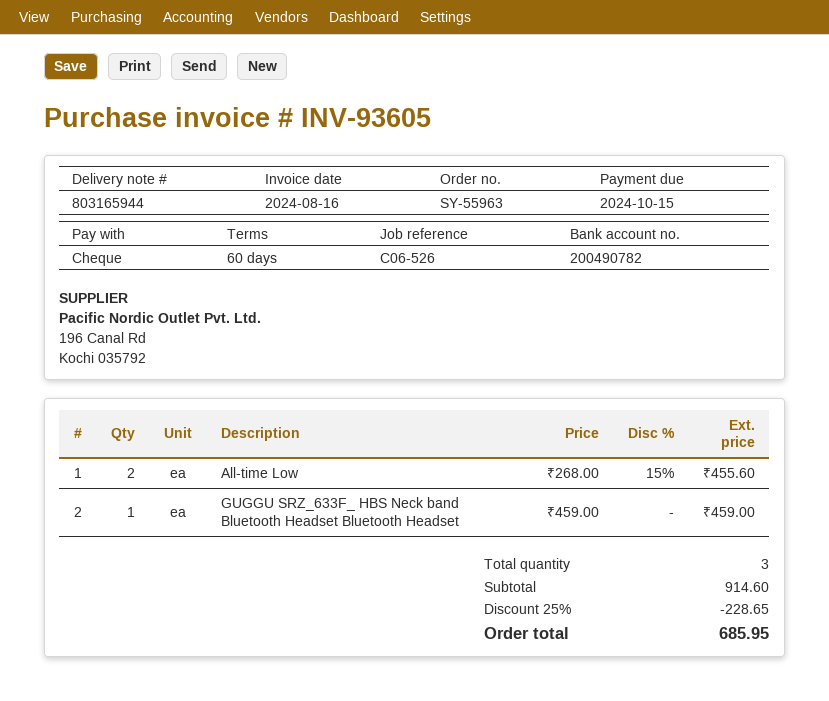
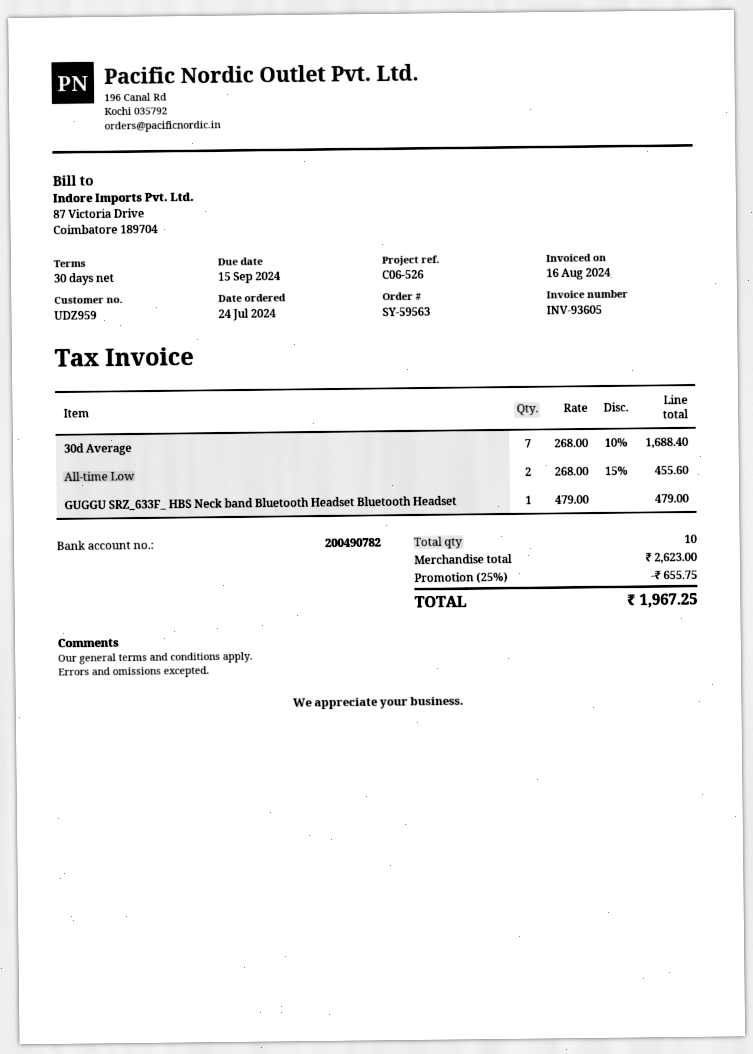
order number: SY-55963 -> SY-59563
payment terms: 60 days -> 30 days
due date: 2024-10-15 -> 2024-09-15
GUGGU SRZ_633F_ HBS Neck band Bluetooth Headset Bluetooth Headset: 1 x 459.00 = 459.00 -> 1 x 479.00 = 479.00
30d Average: none -> 7 x 268.00 - 10% = 1688.40
total quantity: 3 -> 10
subtotal: 914.60 -> 2623.00
discount: 25% = 228.65 -> 25% = 655.75
total: 685.95 -> 1967.25

